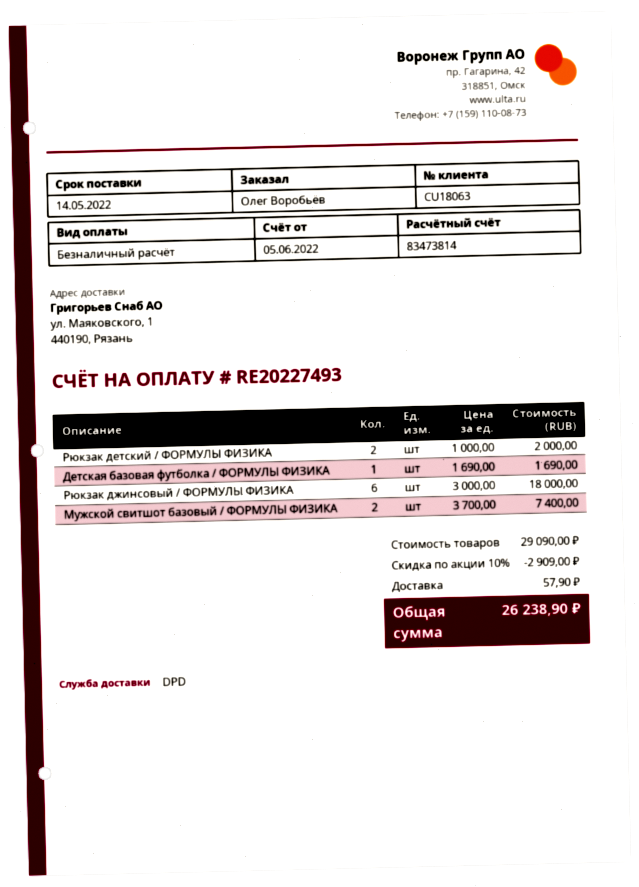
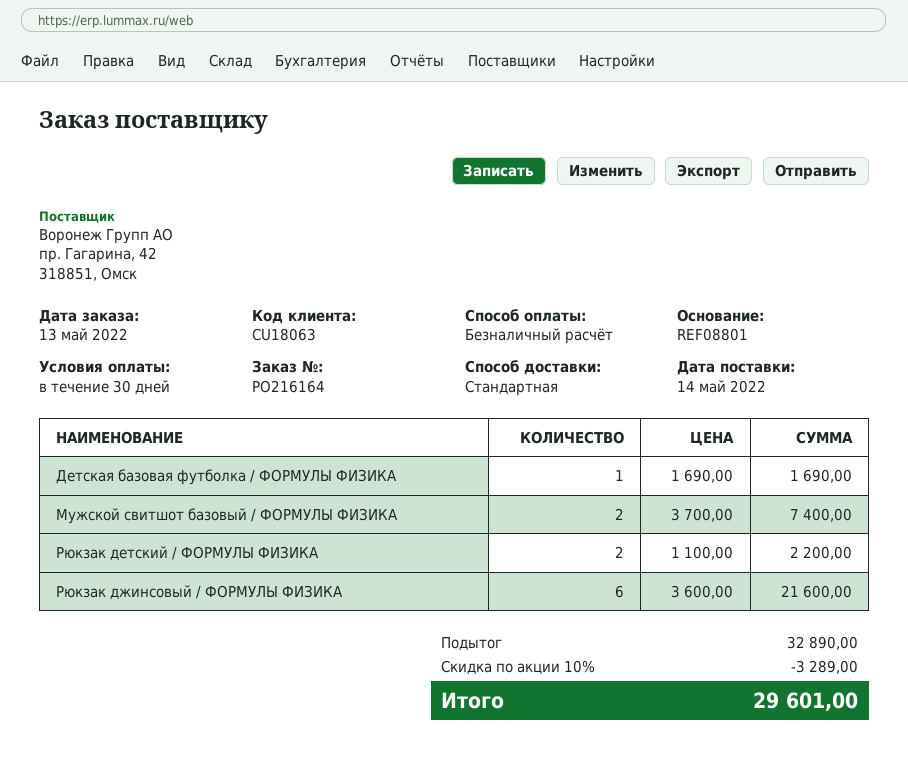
shipping method: DPD -> standard
Рюкзак детский / ФОРМУЛЫ ФИЗИКА: 2 x 1000.00 = 2000.00 -> 2 x 1100.00 = 2200.00
Рюкзак джинсовый / ФОРМУЛЫ ФИЗИКА: 6 x 3000.00 = 18000.00 -> 6 x 3600.00 = 21600.00
subtotal: 29090.00 -> 32890.00
discount: 10% = 2909.00 -> 10% = 3289.00
shipping: 57.90 -> none
total: 26238.90 -> 29601.00

